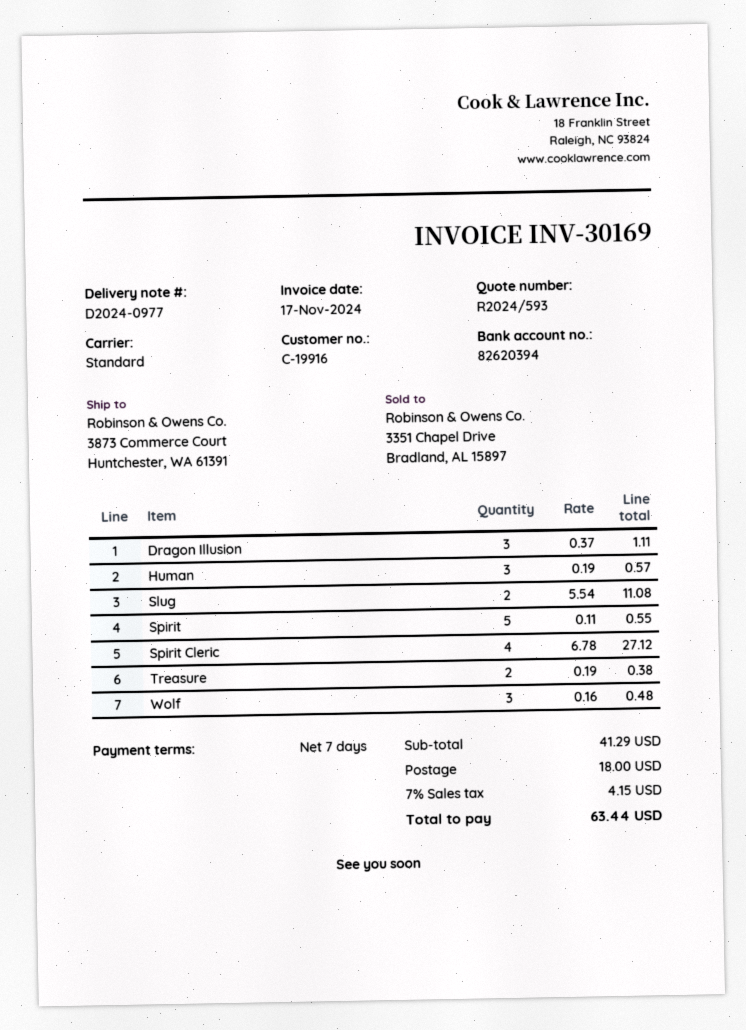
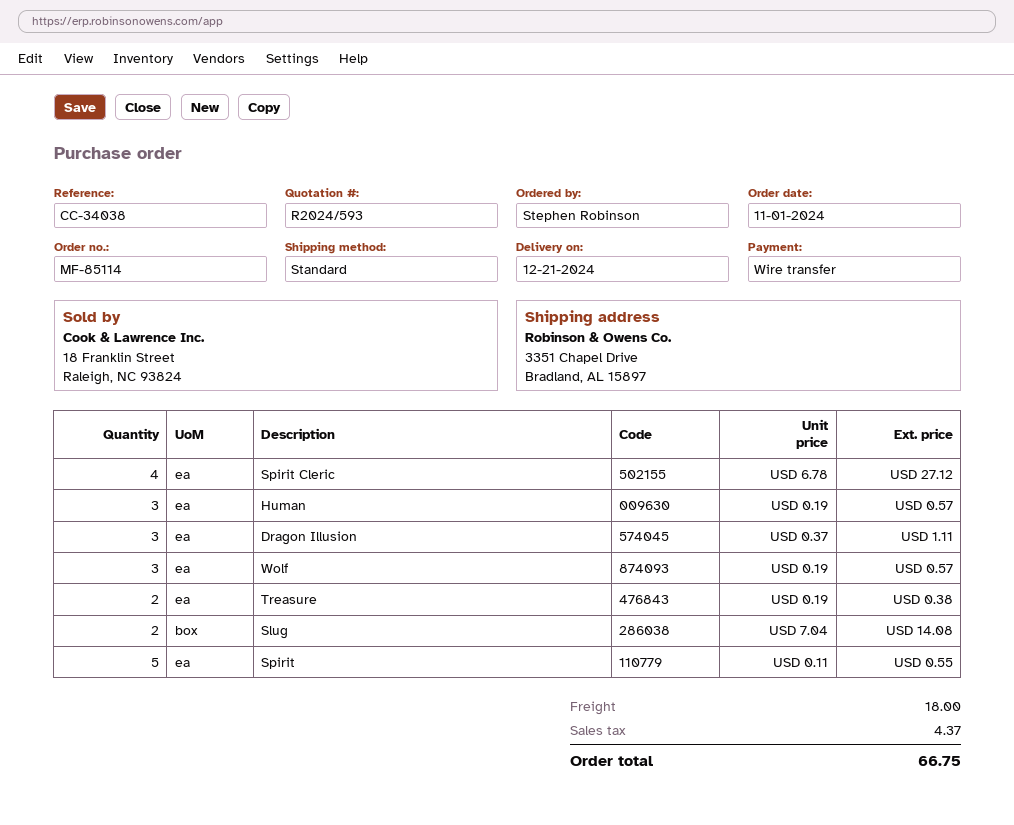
ship to: 3873 Commerce Court, Huntchester, WA 61391 -> 3351 Chapel Drive, Bradland, AL 15897
Slug: 2 x 5.54 = 11.08 -> 2 x 7.04 = 14.08
Wolf: 3 x 0.16 = 0.48 -> 3 x 0.19 = 0.57
tax: 4.15 -> 4.37
total: 63.44 -> 66.75

